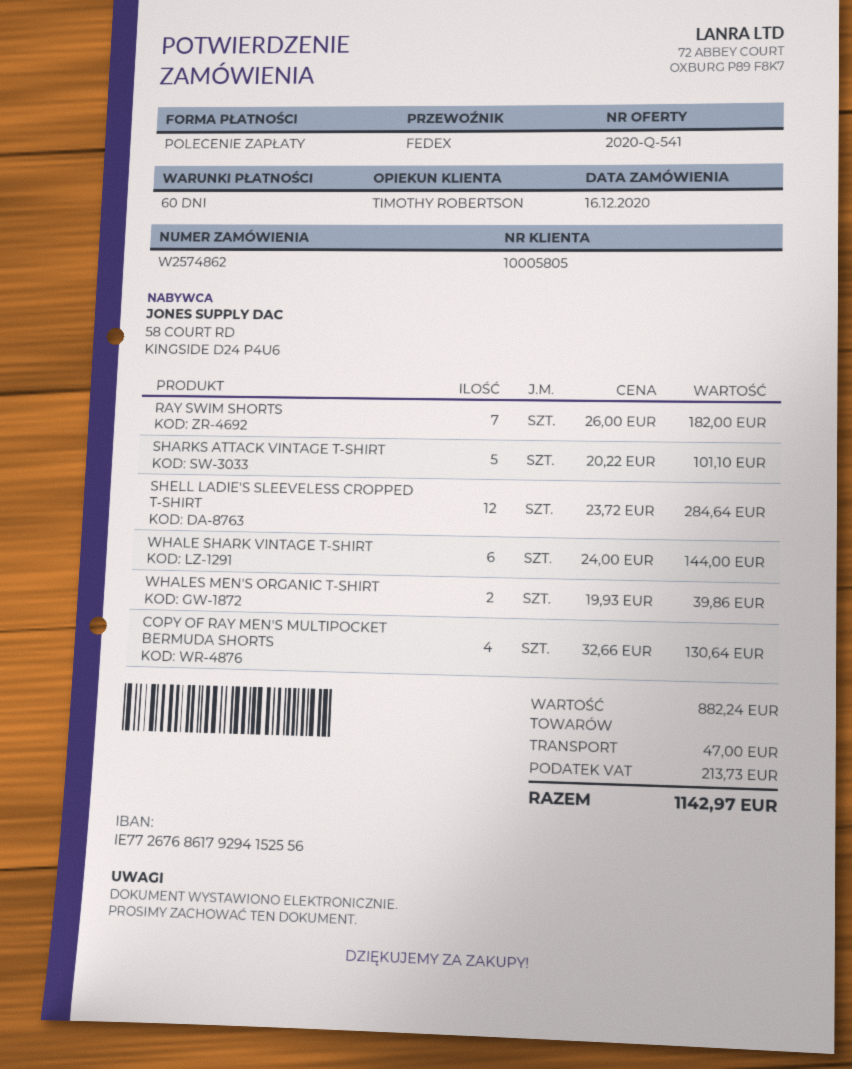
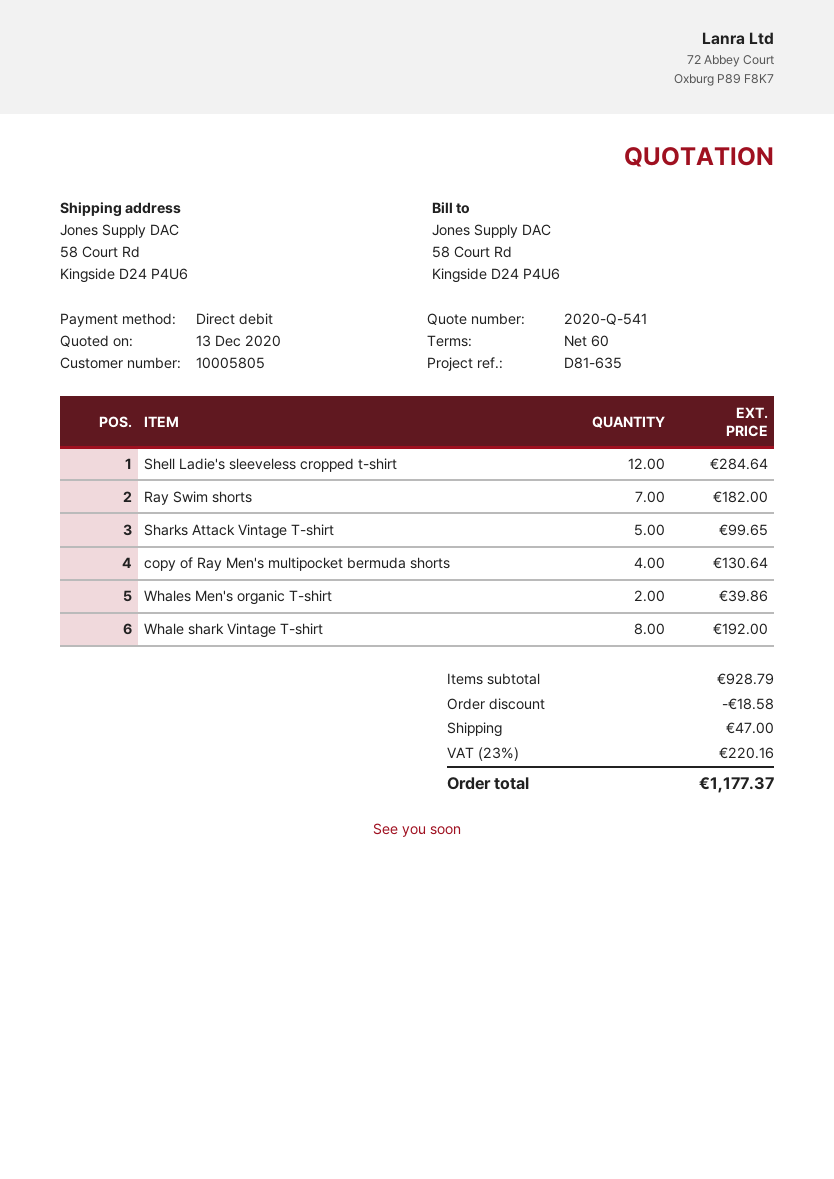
SHARKS ATTACK VINTAGE T-SHIRT: 5 for 101.10 -> 5 for 99.65
WHALE SHARK VINTAGE T-SHIRT: 6 for 144.00 -> 8 for 192.00
subtotal: 882.24 -> 928.79
discount: none -> 18.58
tax: 213.73 -> 220.16
total: 1142.97 -> 1177.37

